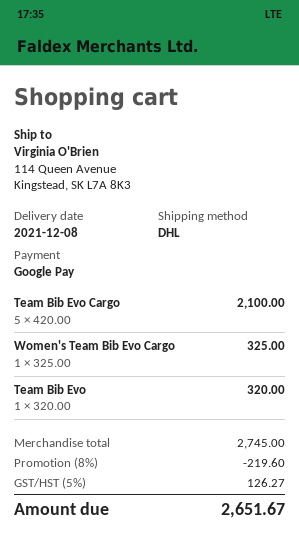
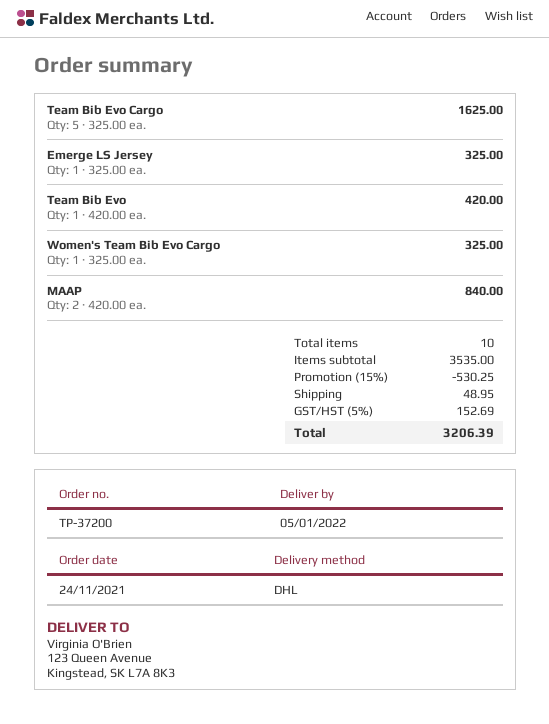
delivery date: 2021-12-08 -> 2022-01-05
ship to: 114 Queen Avenue, Kingstead, SK L7A 8K3 -> 123 Queen Avenue, Kingstead, SK L7A 8K3
Team Bib Evo Cargo: 5 x 420.00 = 2100.00 -> 5 x 325.00 = 1625.00
Team Bib Evo: 1 x 320.00 = 320.00 -> 1 x 420.00 = 420.00
Emerge LS Jersey: none -> 1 x 325.00 = 325.00
MAAP: none -> 2 x 420.00 = 840.00
subtotal: 2745.00 -> 3535.00
discount: 8% = 219.60 -> 15% = 530.25
shipping: none -> 48.95
tax: 5% = 126.27 -> 5% = 152.69
total: 2651.67 -> 3206.39

